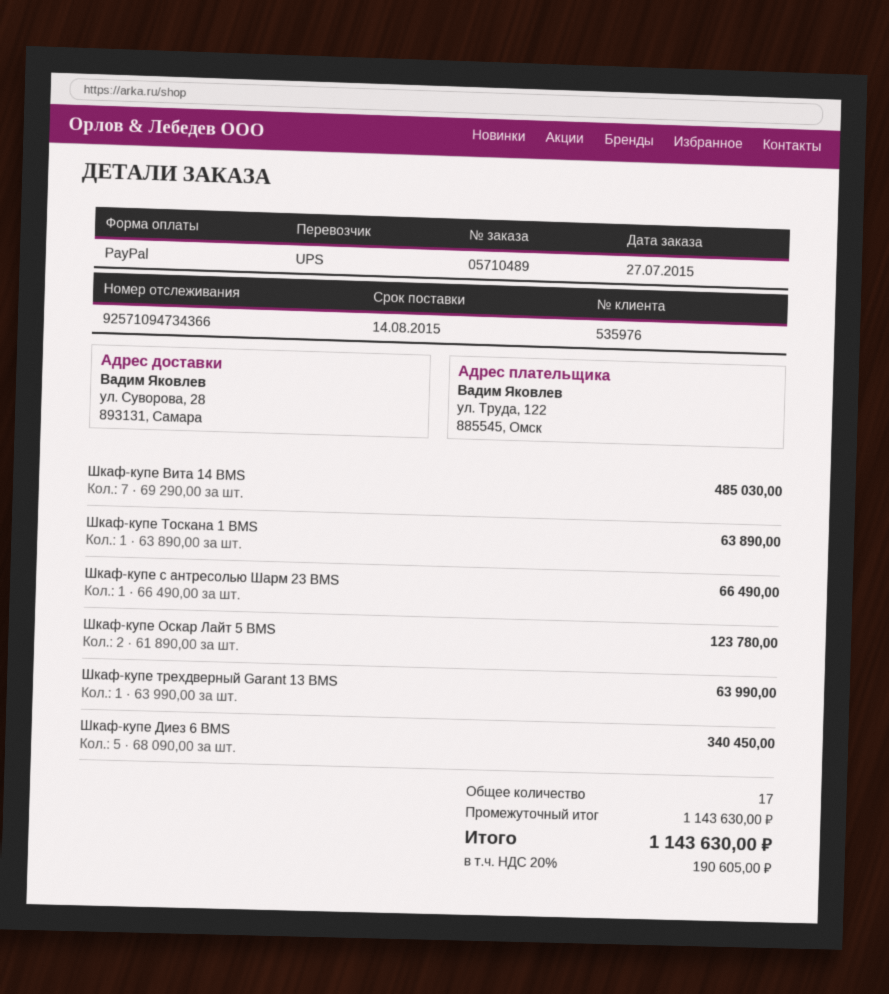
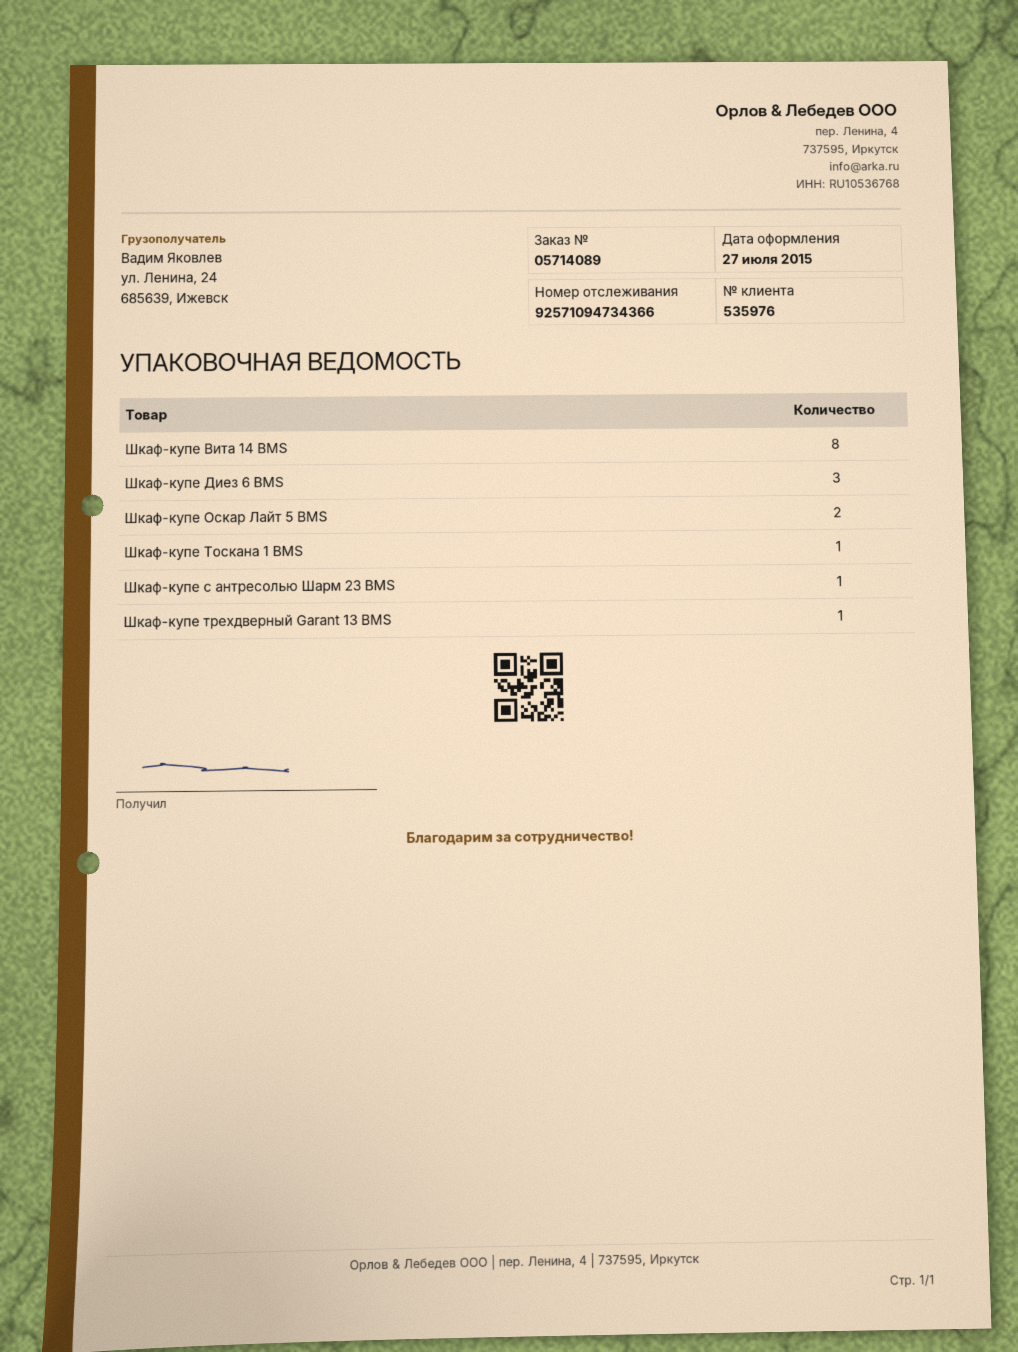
order number: 05710489 -> 05714089
ship to: ул. Суворова, 28, 893131, Самара -> ул. Ленина, 24, 685639, Ижевск
Шкаф-купе Вита 14 BMS: 7 -> 8
Шкаф-купе Диез 6 BMS: 5 -> 3

